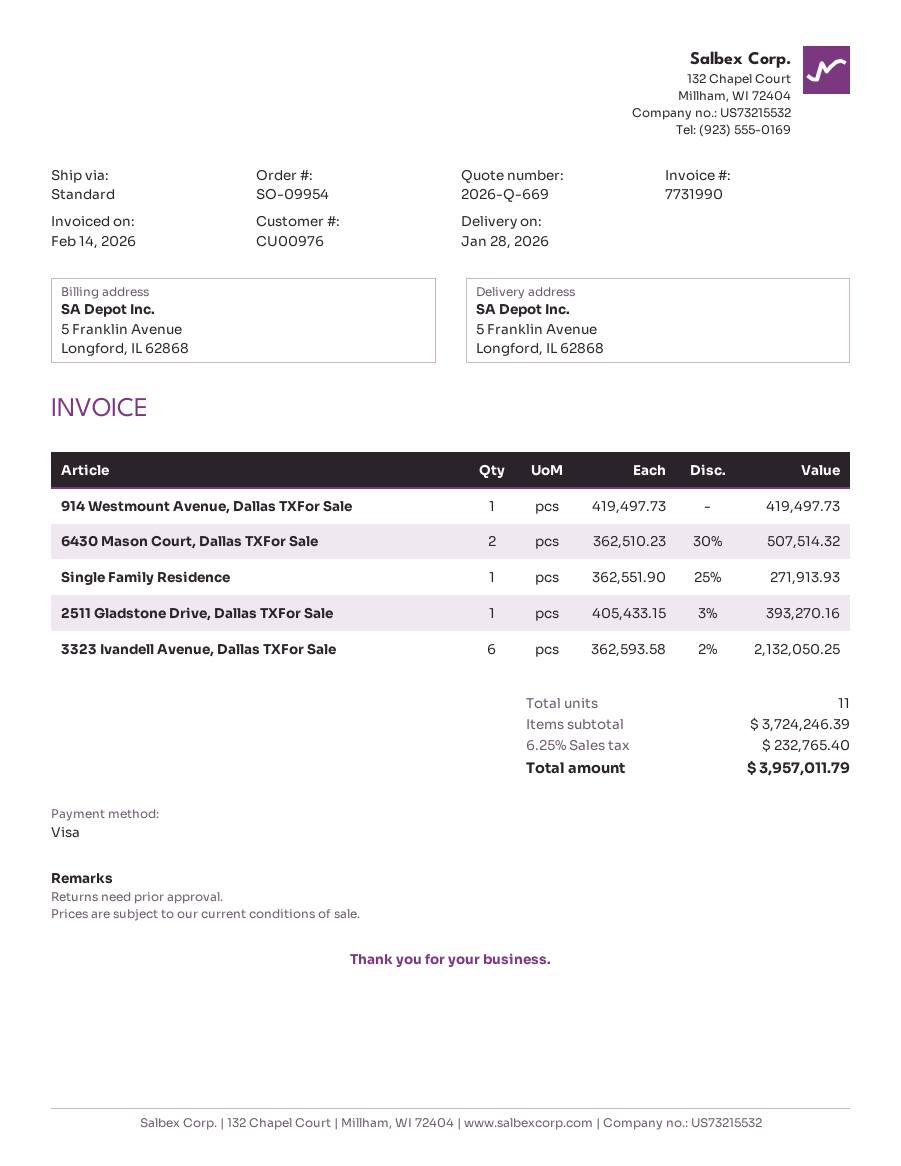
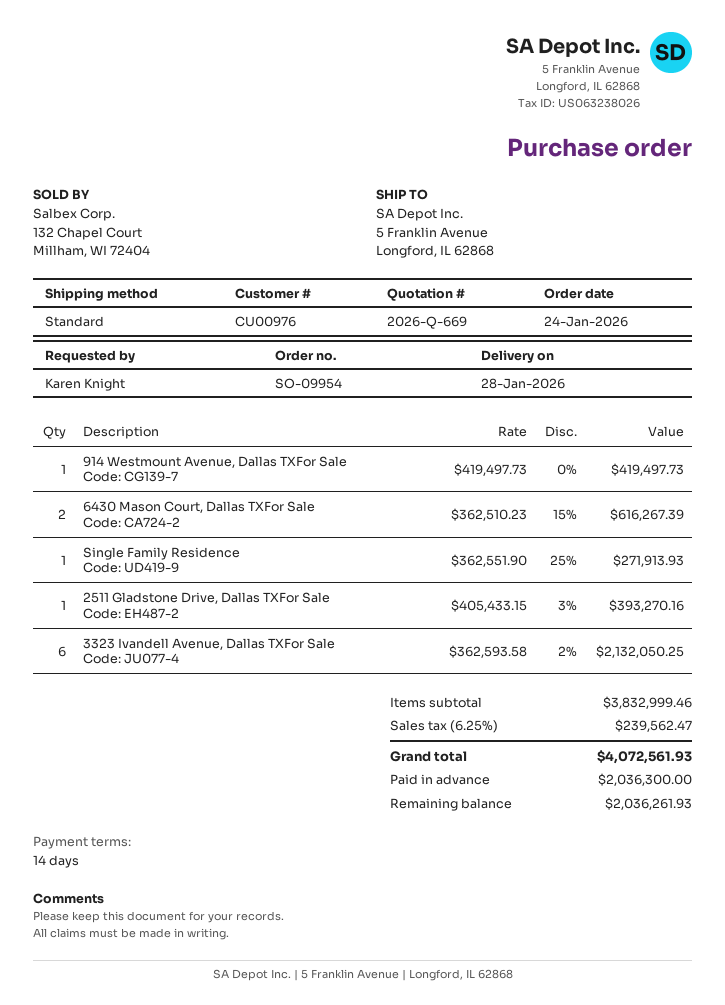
6430 Mason Court, Dallas TXFor Sale: 2 x 362510.23 - 30% = 507514.32 -> 2 x 362510.23 - 15% = 616267.39
subtotal: 3724246.39 -> 3832999.46
tax: 6.25% = 232765.40 -> 6.25% = 239562.47
total: 3957011.79 -> 4072561.93

